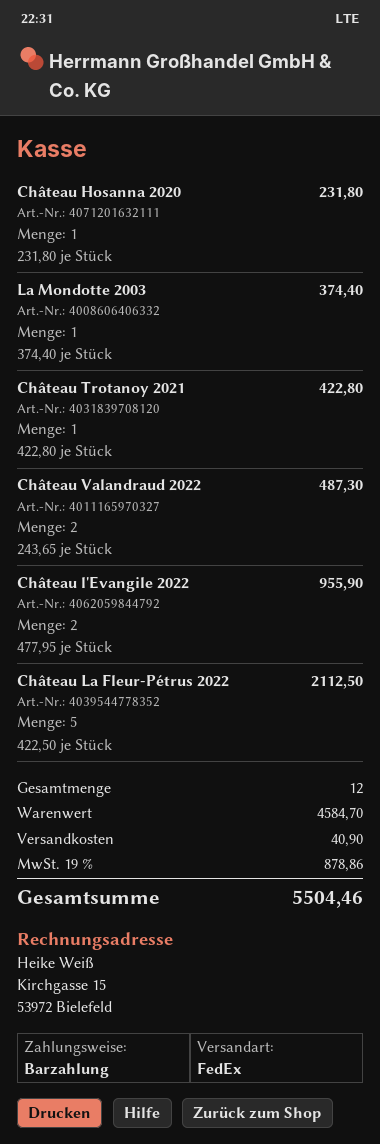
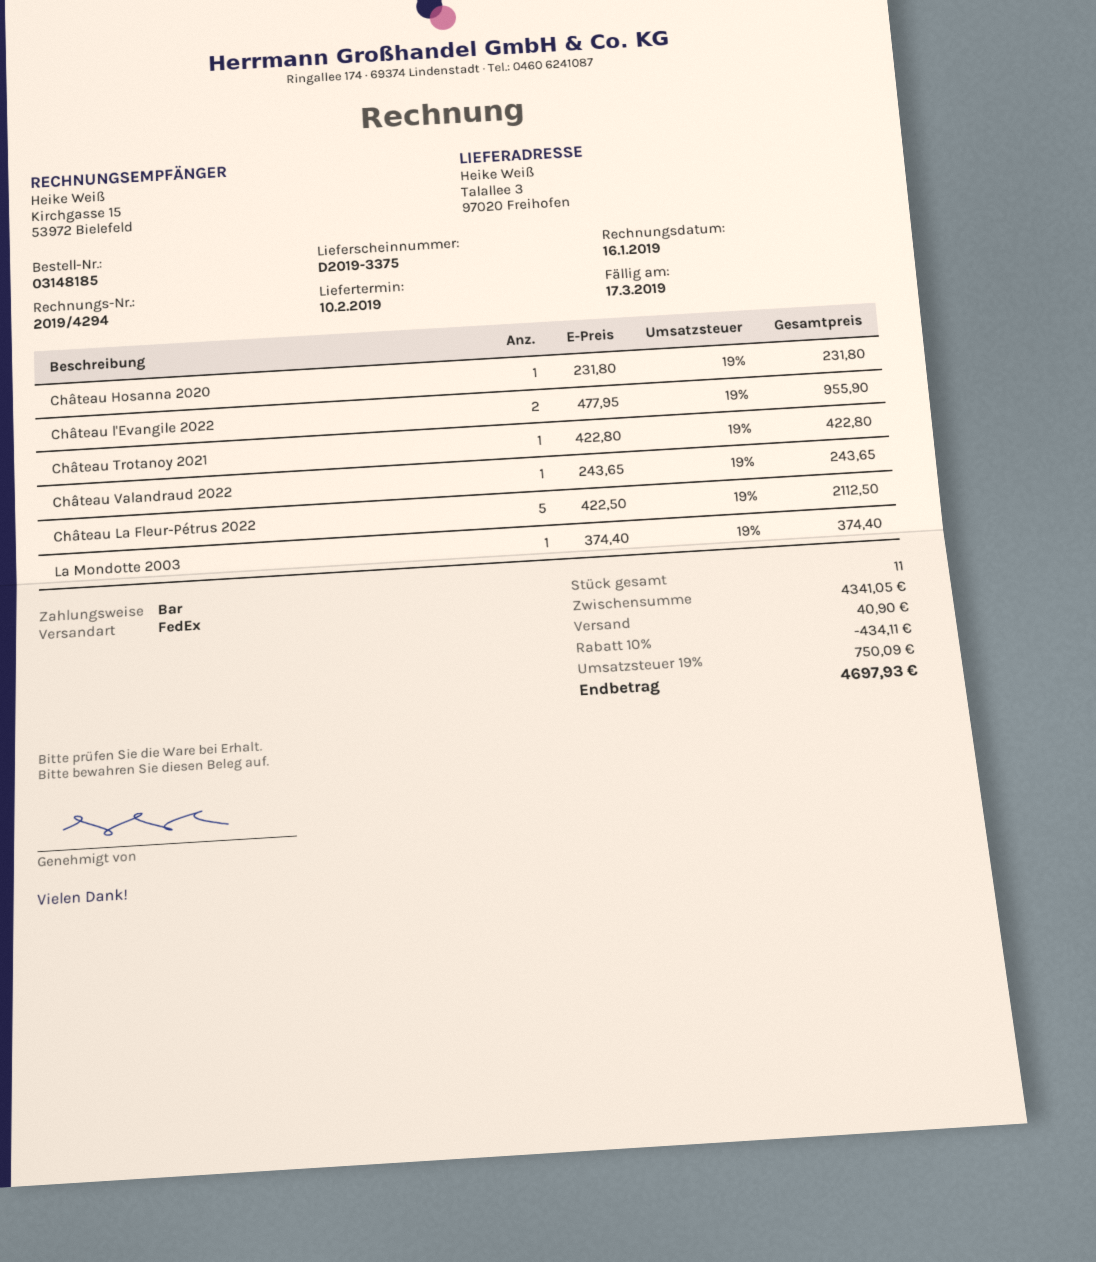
Château Valandraud 2022: 2 x 243.65 = 487.30 -> 1 x 243.65 = 243.65
total quantity: 12 -> 11
subtotal: 4584.70 -> 4341.05
discount: none -> 10% = 434.11
tax: 19% = 878.86 -> 19% = 750.09
total: 5504.46 -> 4697.93

